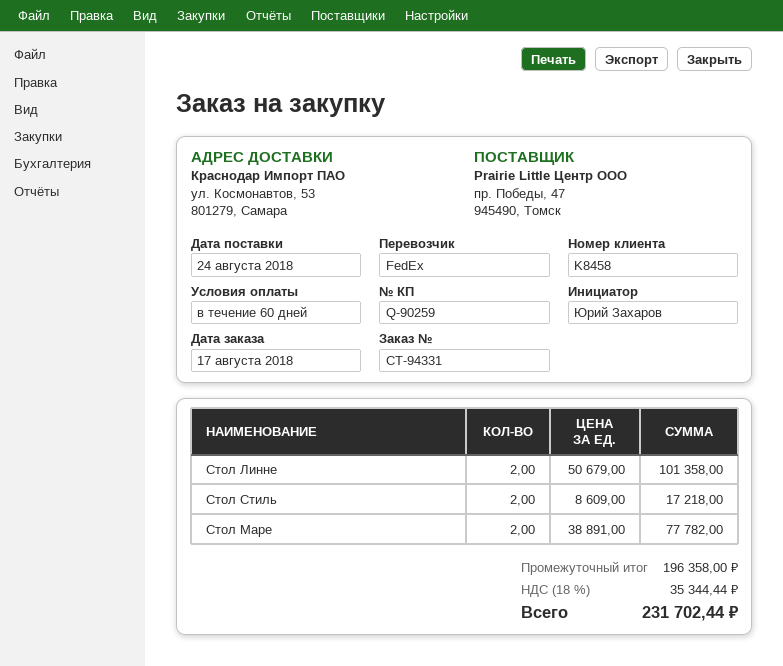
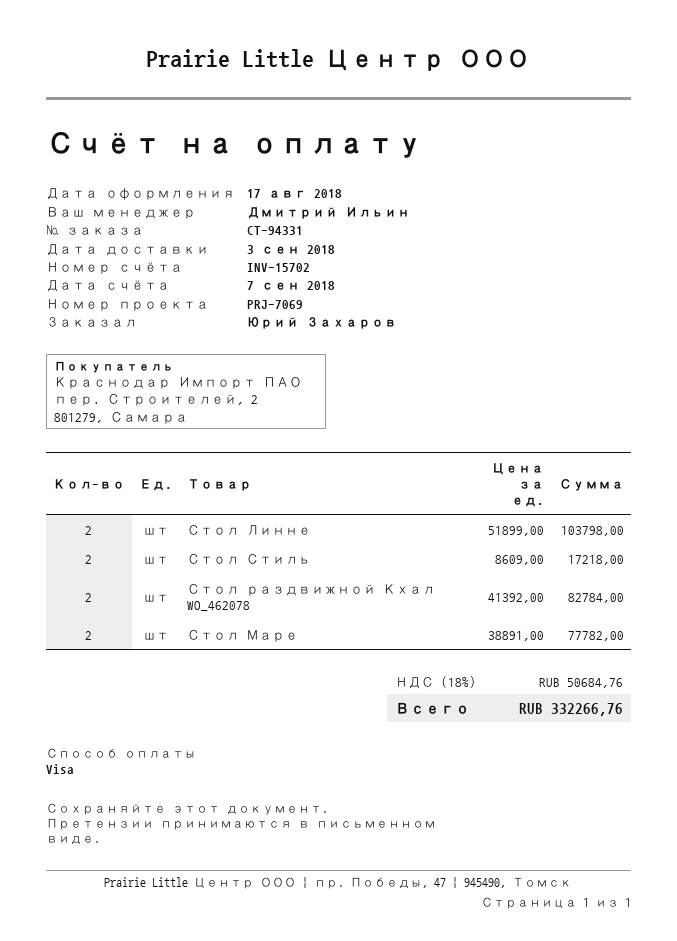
delivery date: 2018-08-24 -> 2018-09-03
Стол Линне: 2 x 50679.00 = 101358.00 -> 2 x 51899.00 = 103798.00
Стол раздвижной Кхал WO_462078: none -> 2 x 41392.00 = 82784.00
tax: 18% = 35344.44 -> 18% = 50684.76
total: 231702.44 -> 332266.76

